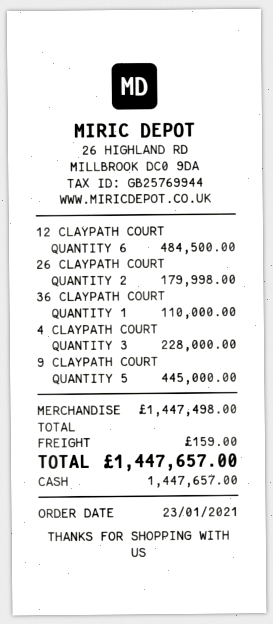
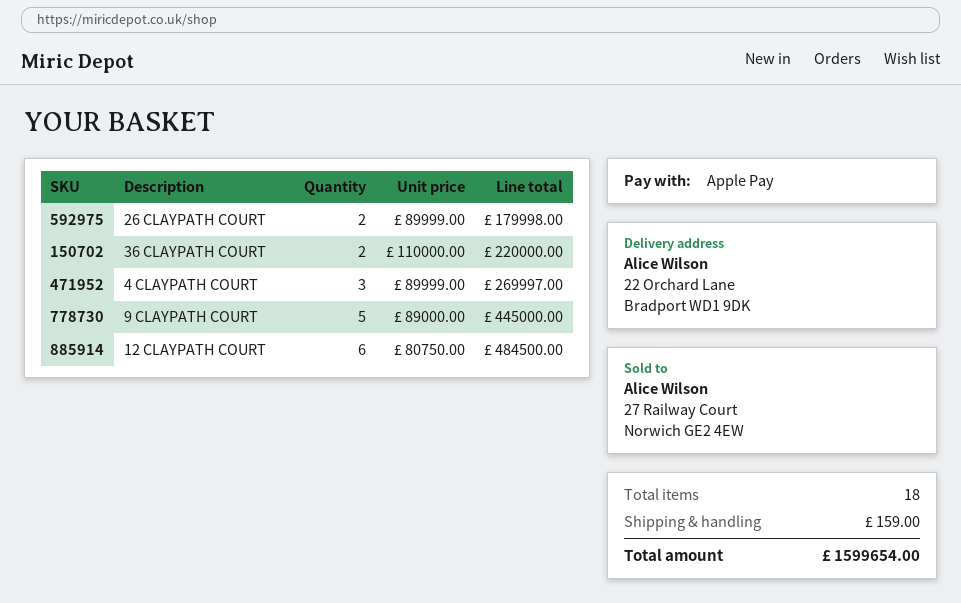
payment method: cash -> Apple Pay
36 CLAYPATH COURT: 1 for 110000.00 -> 2 for 220000.00
4 CLAYPATH COURT: 3 for 228000.00 -> 3 for 269997.00
total: 1447657.00 -> 1599654.00

